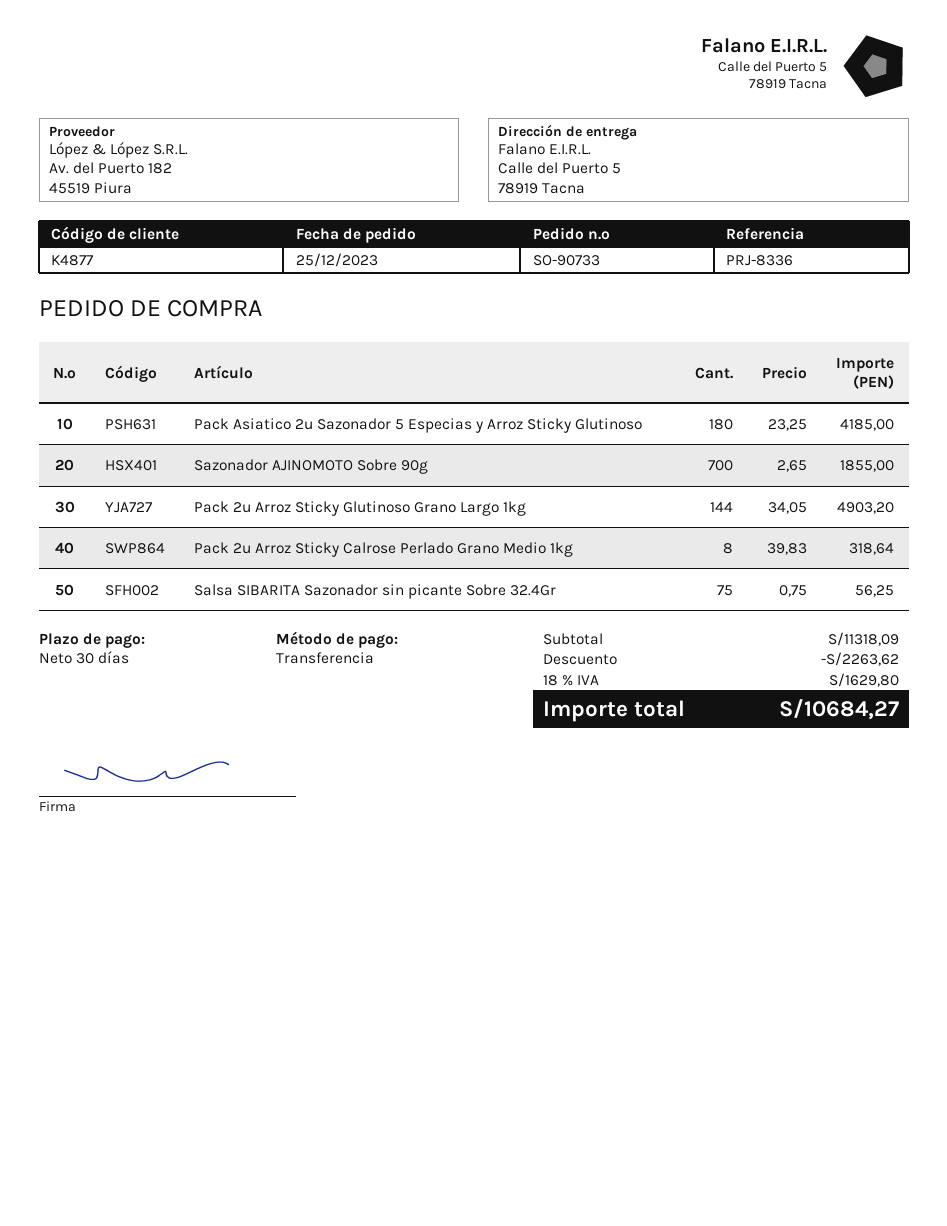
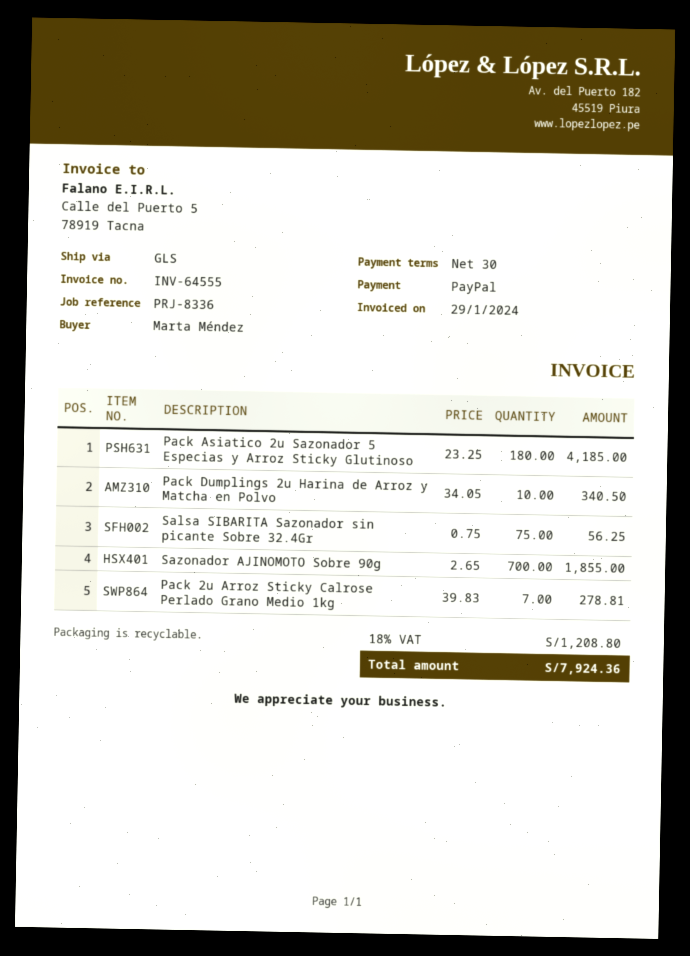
payment method: bank transfer -> PayPal
Pack 2u Arroz Sticky Glutinoso Grano Largo 1kg: 144 x 34.05 = 4903.20 -> none
Pack 2u Arroz Sticky Calrose Perlado Grano Medio 1kg: 8 x 39.83 = 318.64 -> 7 x 39.83 = 278.81
Pack Dumplings 2u Harina de Arroz y Matcha en Polvo: none -> 10 x 34.05 = 340.50
discount: 2263.62 -> none
tax: 18% = 1629.80 -> 18% = 1208.80
total: 10684.27 -> 7924.36

